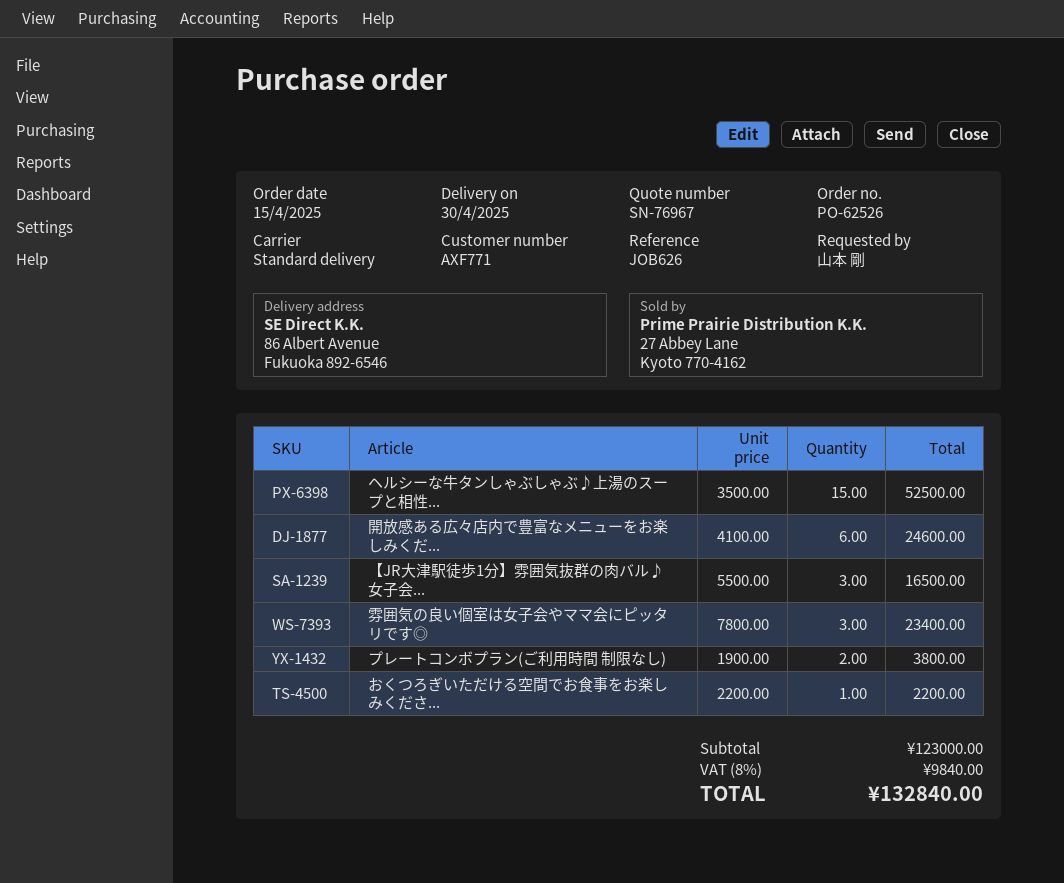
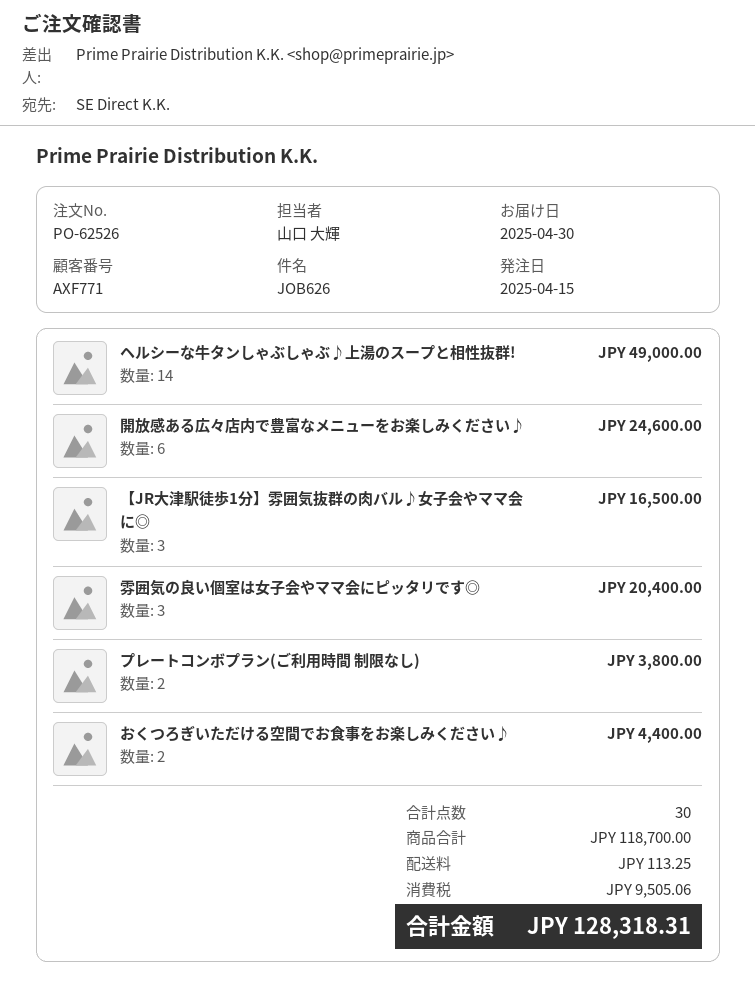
ヘルシーな牛タンしゃぶしゃぶ♪上湯のスープと相性...: 15 for 52500.00 -> 14 for 49000.00
雰囲気の良い個室は女子会やママ会にピッタリです◎: 3 for 23400.00 -> 3 for 20400.00
おくつろぎいただける空間でお食事をお楽しみくださ...: 1 for 2200.00 -> 2 for 4400.00
subtotal: 123000.00 -> 118700.00
shipping: none -> 113.25
tax: 9840.00 -> 9505.06
total: 132840.00 -> 128318.31

